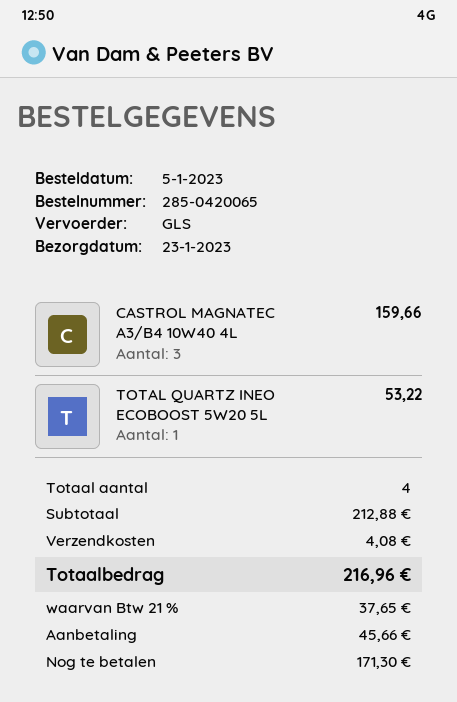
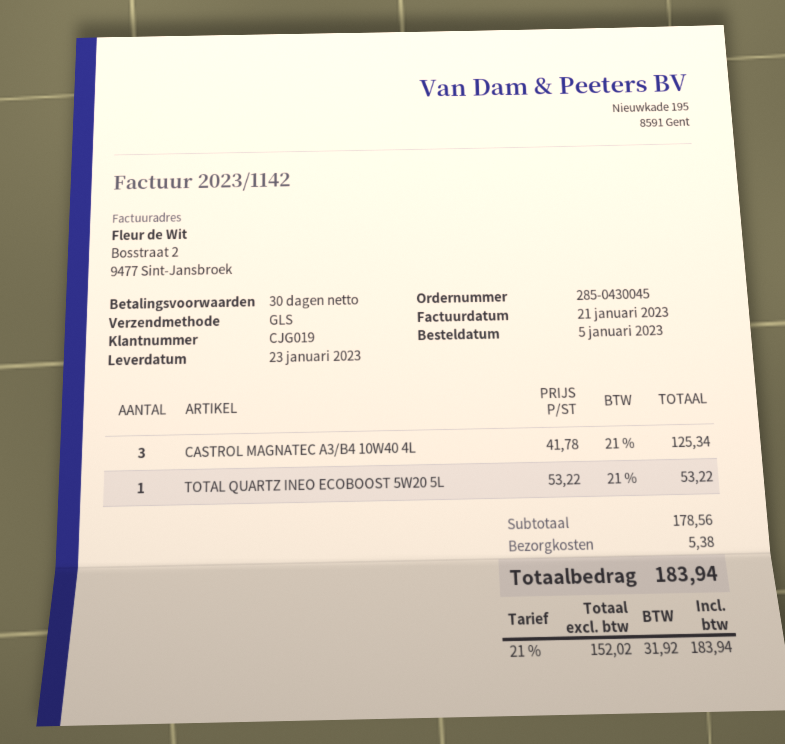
order number: 285-0420065 -> 285-0430045
CASTROL MAGNATEC A3/B4 10W40 4L: 3 for 159.66 -> 3 for 125.34
subtotal: 212.88 -> 178.56
shipping: 4.08 -> 5.38
tax: 21% = 37.65 -> 21% = 31.92
total: 216.96 -> 183.94

